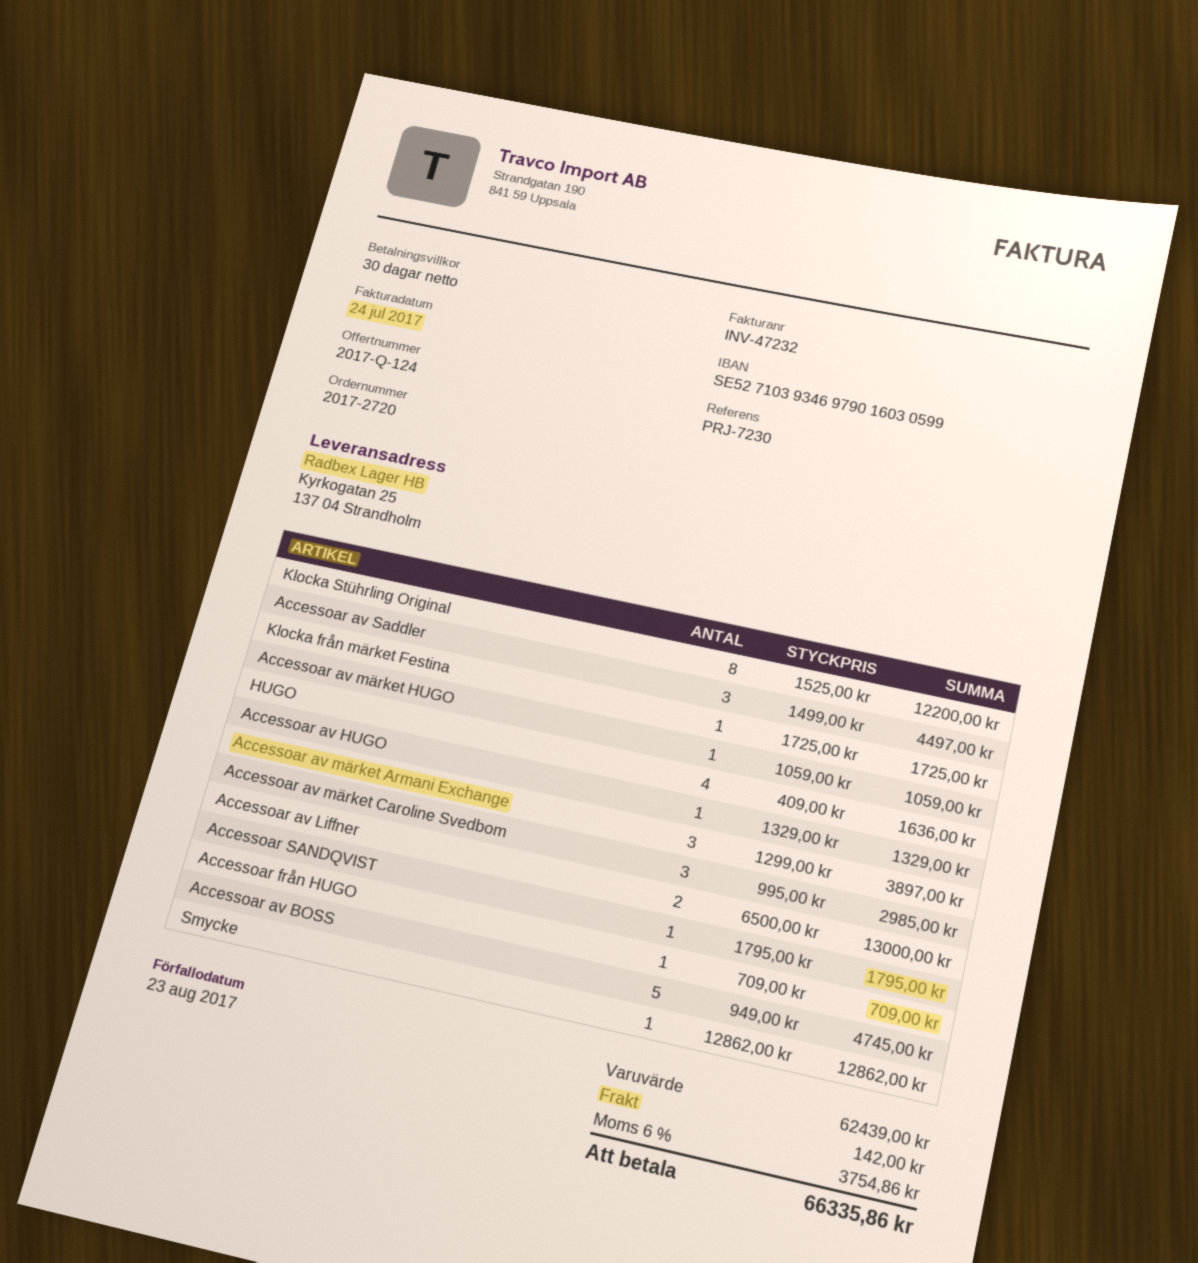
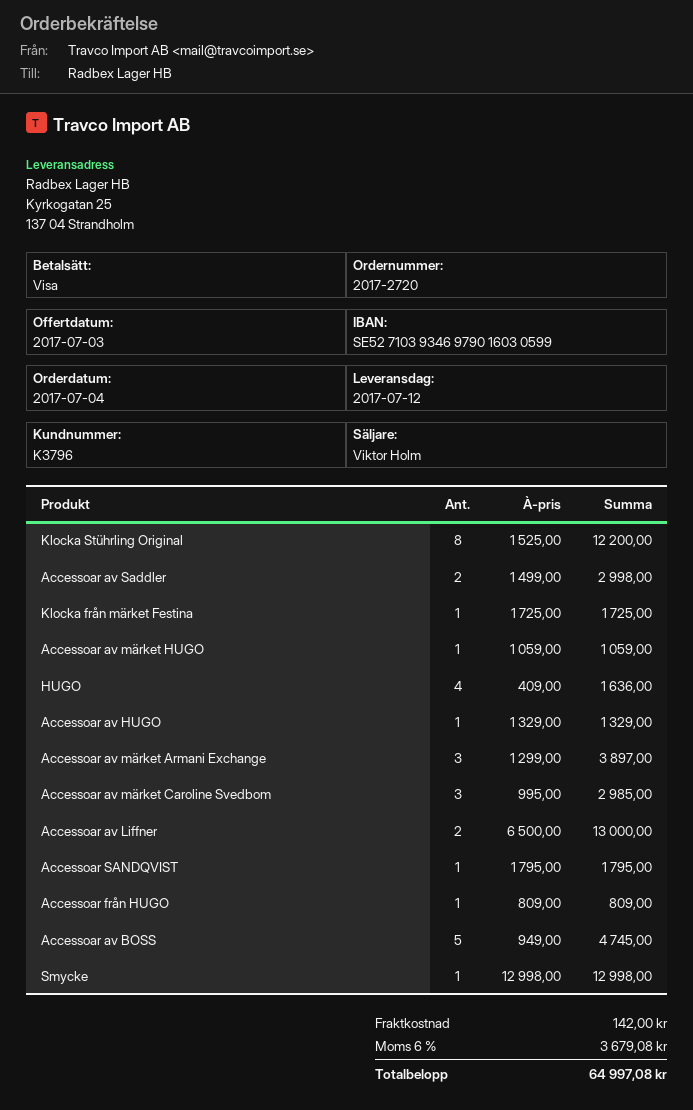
Accessoar av Saddler: 3 x 1499.00 = 4497.00 -> 2 x 1499.00 = 2998.00
Accessoar från HUGO: 1 x 709.00 = 709.00 -> 1 x 809.00 = 809.00
Smycke: 1 x 12862.00 = 12862.00 -> 1 x 12998.00 = 12998.00
tax: 6% = 3754.86 -> 6% = 3679.08
total: 66335.86 -> 64997.08

